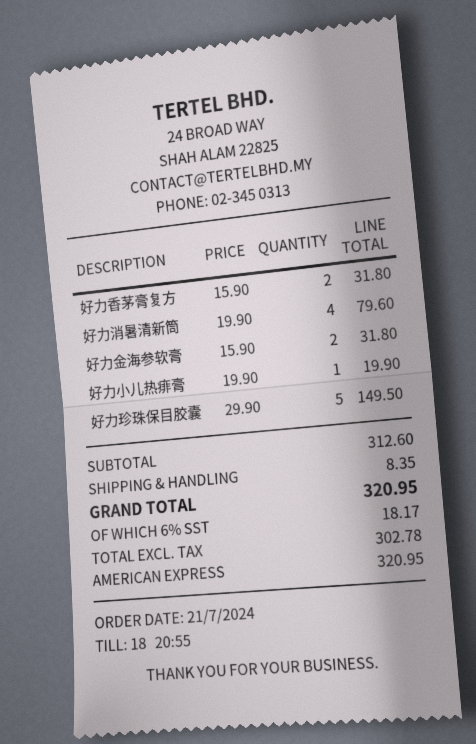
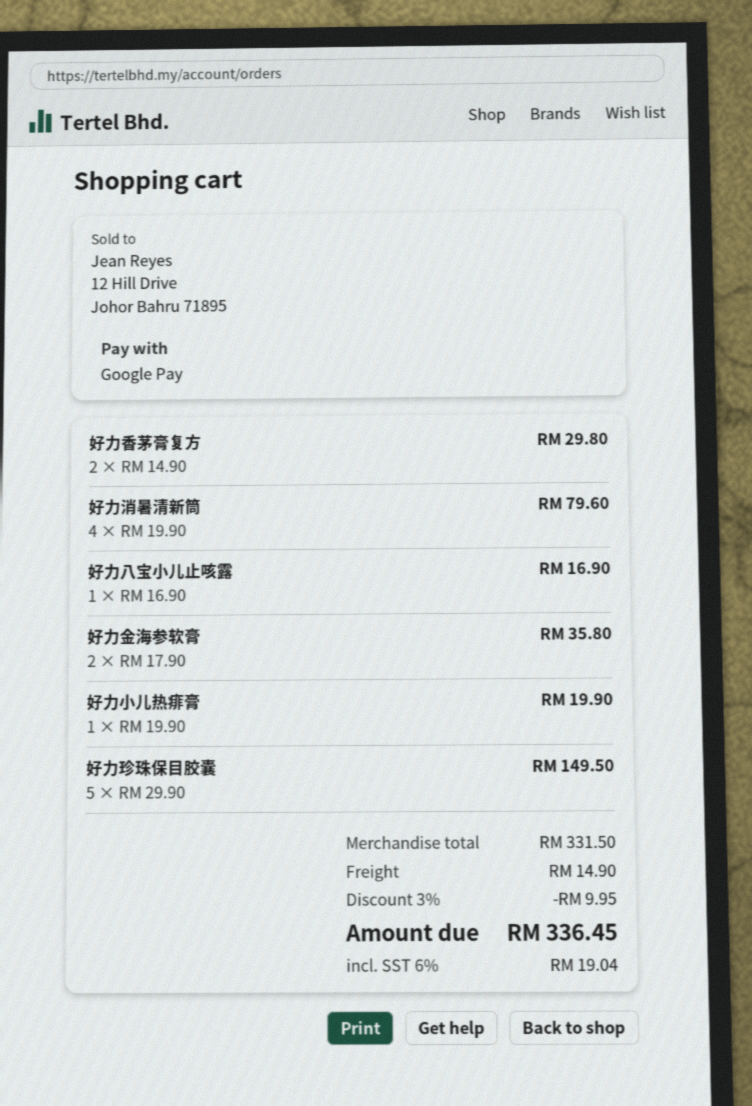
payment method: American Express -> Google Pay
好力香茅膏复方: 2 x 15.90 = 31.80 -> 2 x 14.90 = 29.80
好力金海参软膏: 2 x 15.90 = 31.80 -> 2 x 17.90 = 35.80
好力八宝小儿止咳露: none -> 1 x 16.90 = 16.90
subtotal: 312.60 -> 331.50
discount: none -> 3% = 9.95
shipping: 8.35 -> 14.90
tax: 6% = 18.17 -> 6% = 19.04
total: 320.95 -> 336.45

